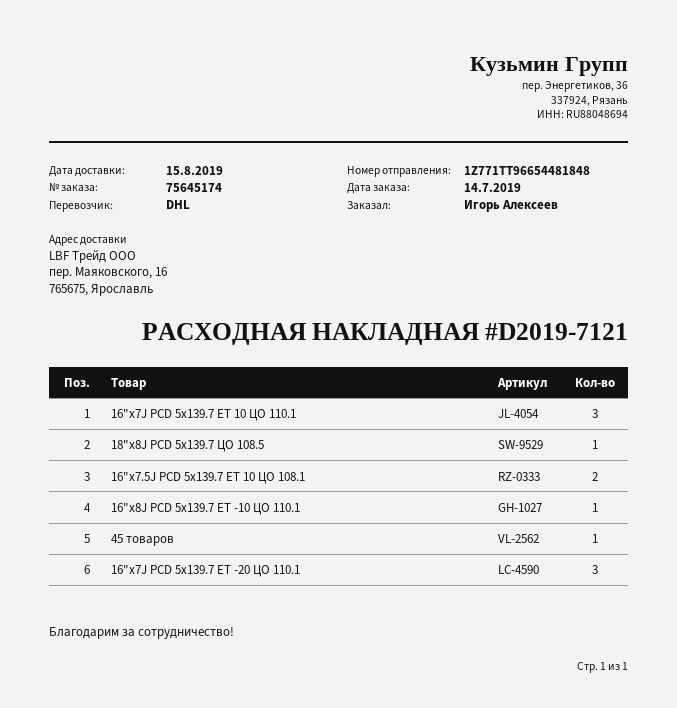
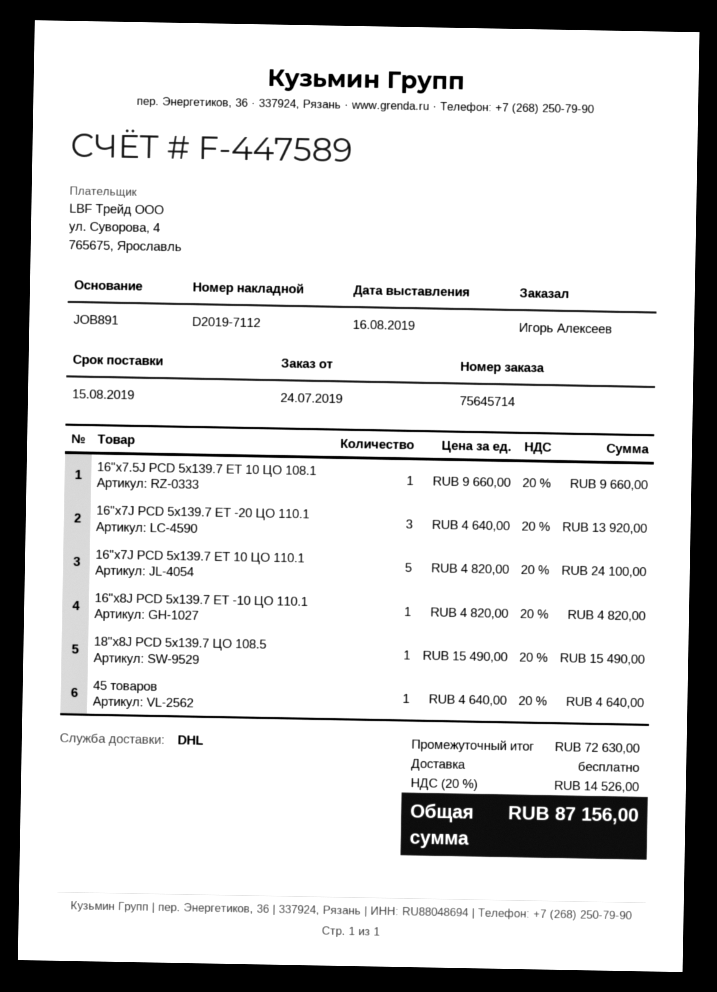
order number: 75645174 -> 75645714
order date: 2019-07-14 -> 2019-07-24
delivery note number: D2019-7121 -> D2019-7112
16"x7J PCD 5x139.7 ЕТ 10 ЦО 110.1: 3 -> 5
16"x7.5J PCD 5x139.7 ЕТ 10 ЦО 108.1: 2 -> 1

